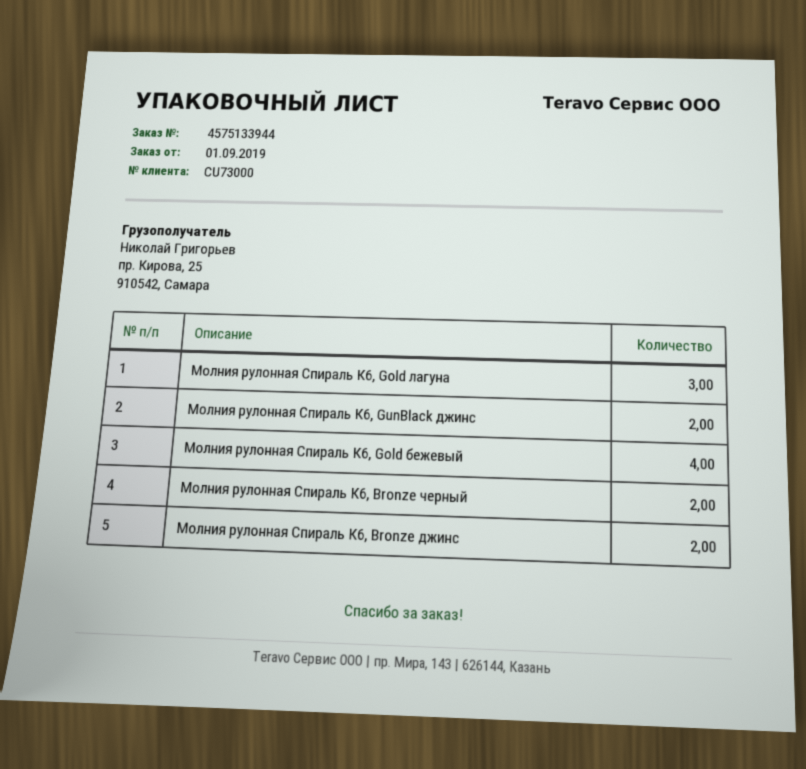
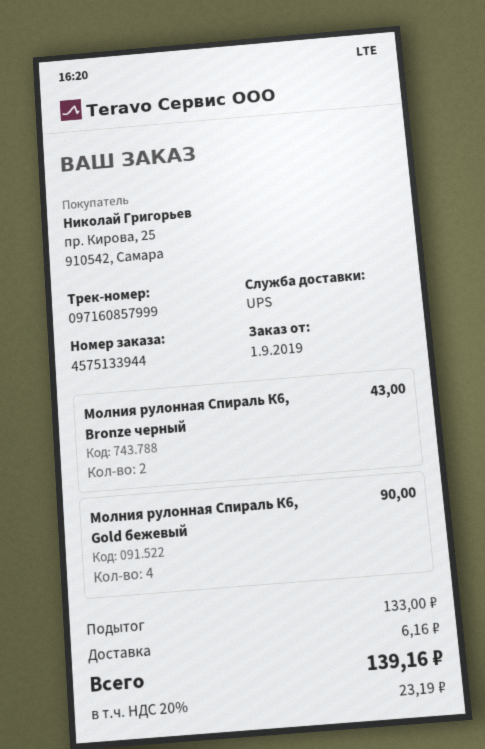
Молния рулонная Спираль К6, Gold лагуна: 3 -> none
Молния рулонная Спираль К6, GunBlack джинс: 2 -> none
Молния рулонная Спираль К6, Bronze джинс: 2 -> none

